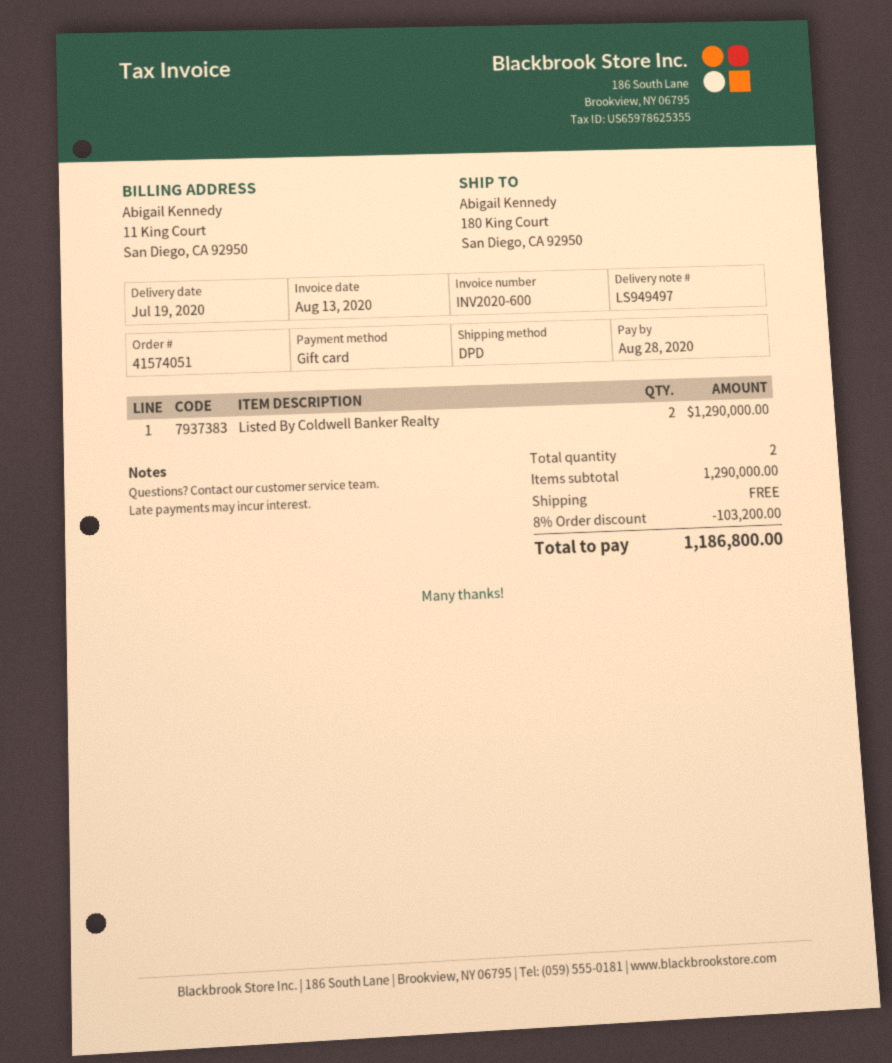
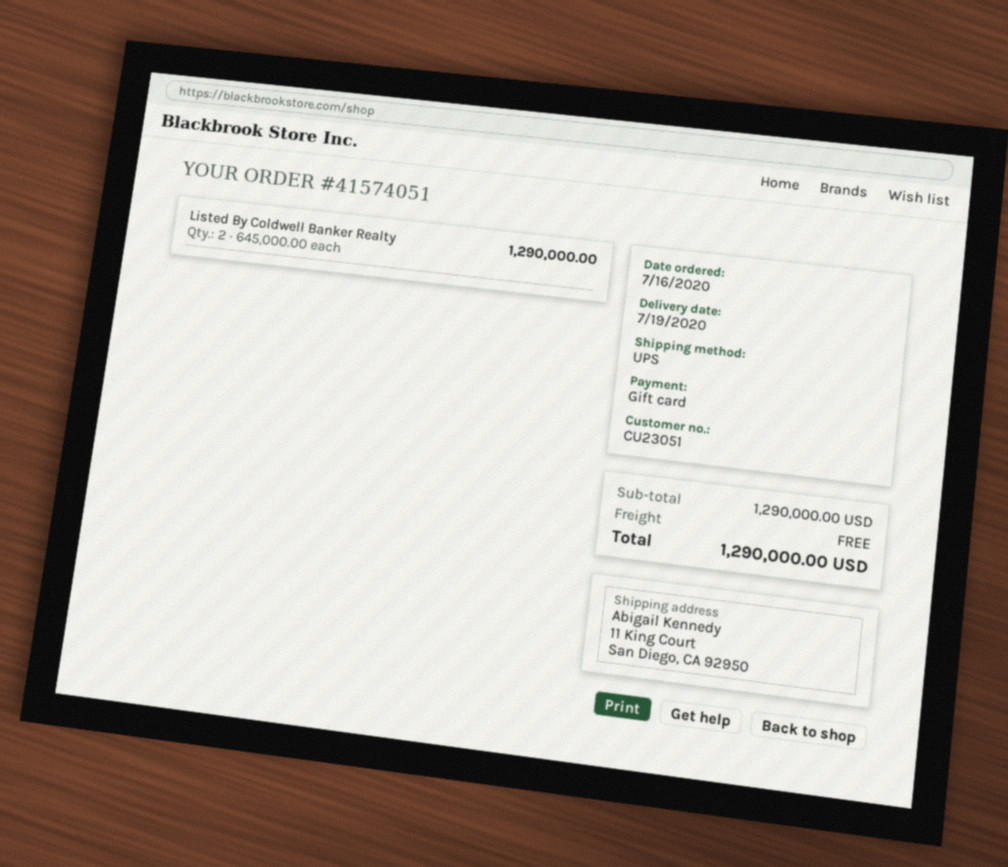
shipping method: DPD -> UPS
ship to: 180 King Court, San Diego, CA 92950 -> 11 King Court, San Diego, CA 92950
discount: 8% = 103200.00 -> none
total: 1186800.00 -> 1290000.00

